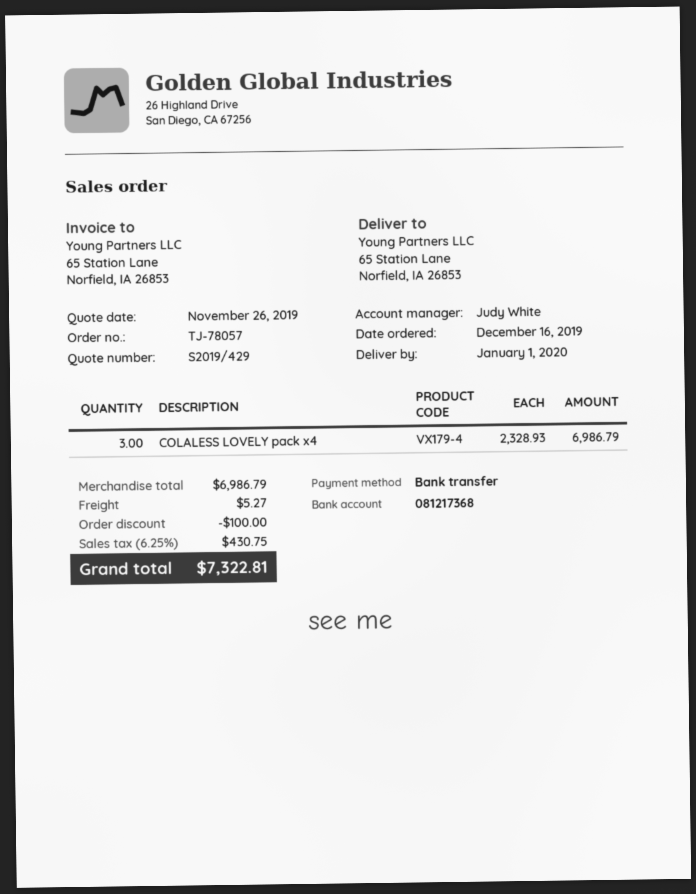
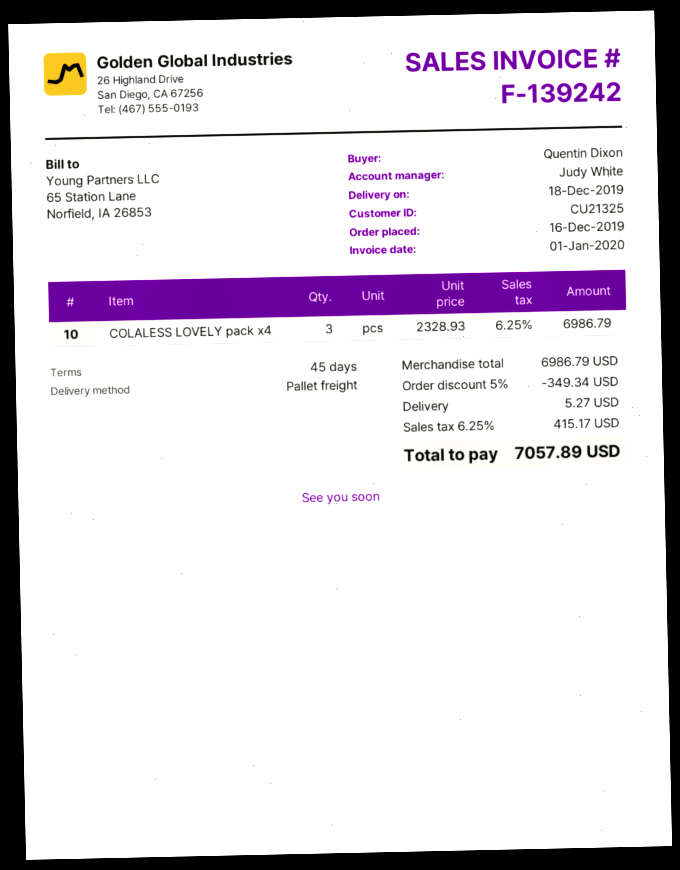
delivery date: 2020-01-01 -> 2019-12-18
discount: 100.00 -> 349.34
tax: 6.25% = 430.75 -> 6.25% = 415.17
total: 7322.81 -> 7057.89

